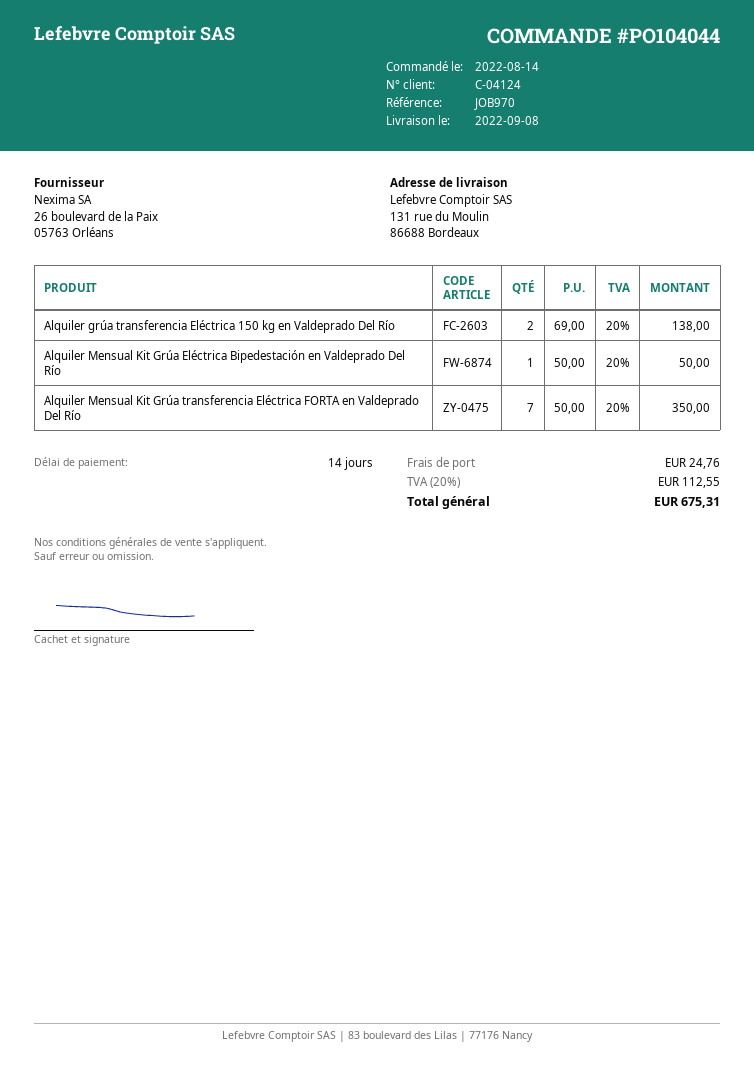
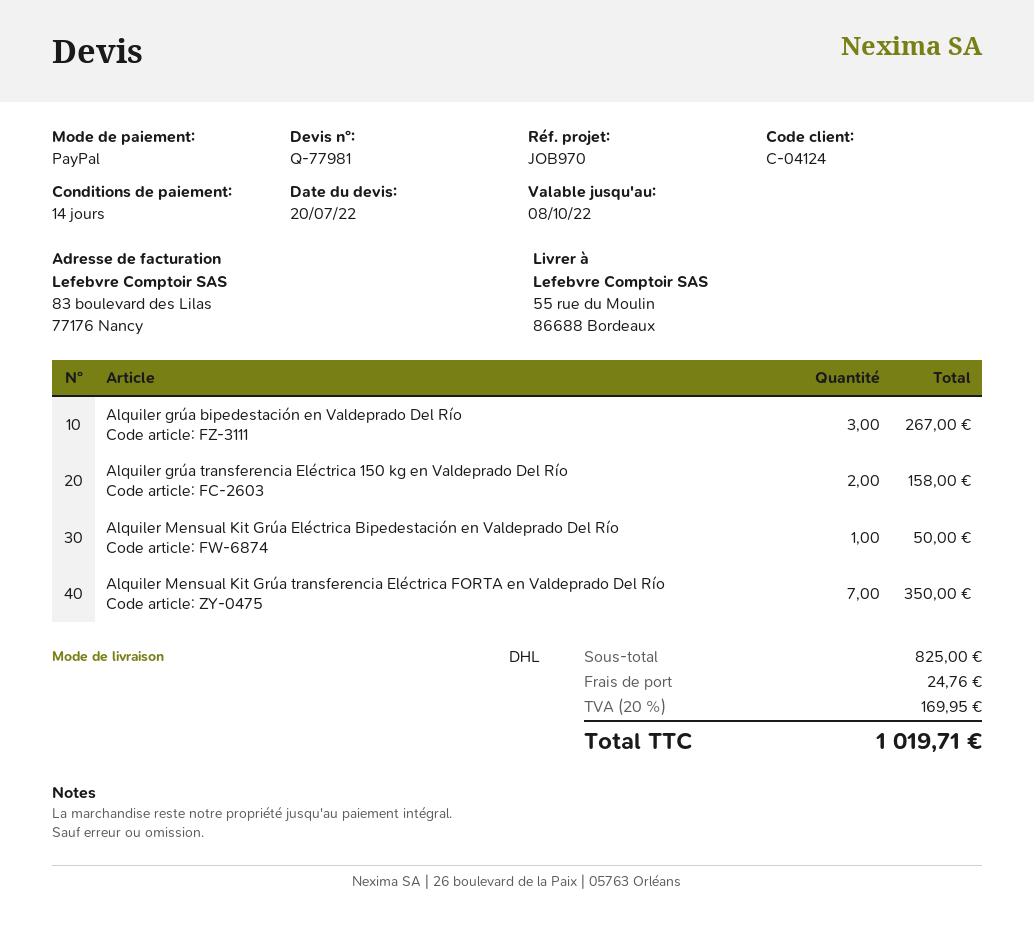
ship to: 131 rue du Moulin, 86688 Bordeaux -> 55 rue du Moulin, 86688 Bordeaux
Alquiler grúa transferencia Eléctrica 150 kg en Valdeprado Del Río: 2 for 138.00 -> 2 for 158.00
Alquiler grúa bipedestación en Valdeprado Del Río: none -> 3 for 267.00
tax: 20% = 112.55 -> 20% = 169.95
total: 675.31 -> 1019.71

